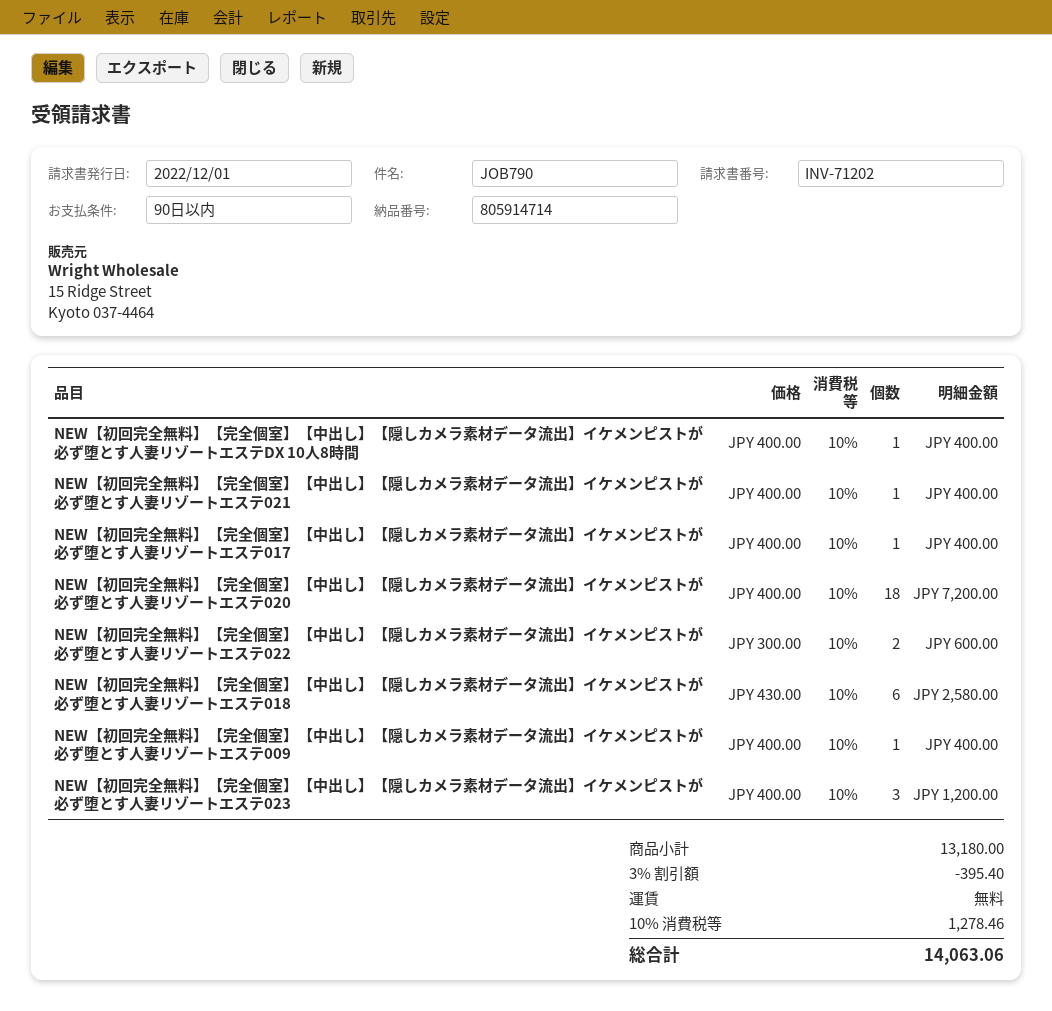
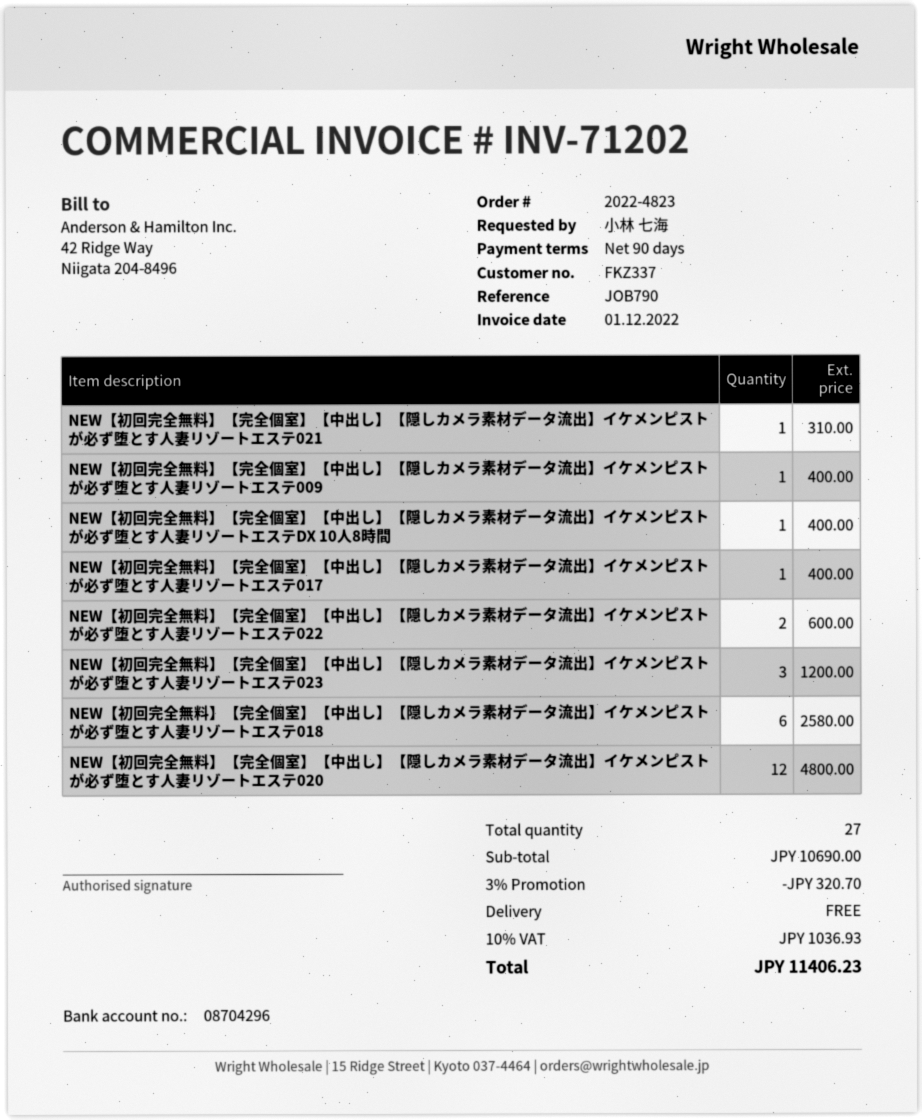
NEW【初回完全無料】【完全個室】【中出し】【隠しカメラ素材データ流出】イケメンピストが必ず堕とす人妻リゾートエステ021: 1 for 400.00 -> 1 for 310.00
NEW【初回完全無料】【完全個室】【中出し】【隠しカメラ素材データ流出】イケメンピストが必ず堕とす人妻リゾートエステ020: 18 for 7200.00 -> 12 for 4800.00
subtotal: 13180.00 -> 10690.00
discount: 3% = 395.40 -> 3% = 320.70
tax: 10% = 1278.46 -> 10% = 1036.93
total: 14063.06 -> 11406.23

